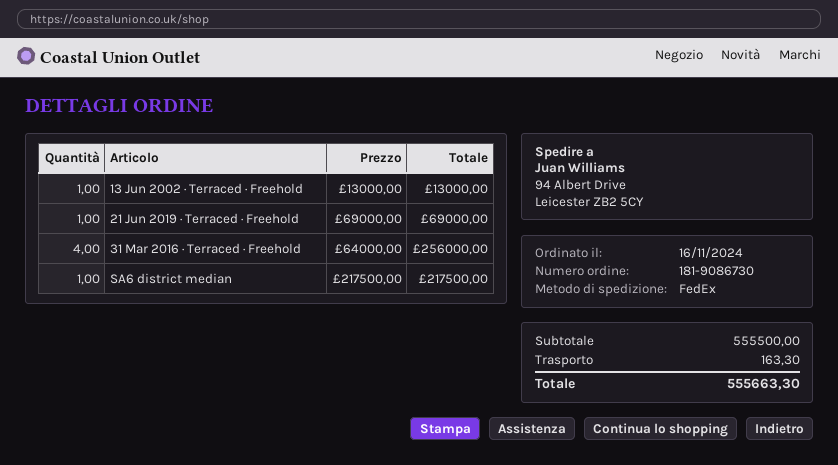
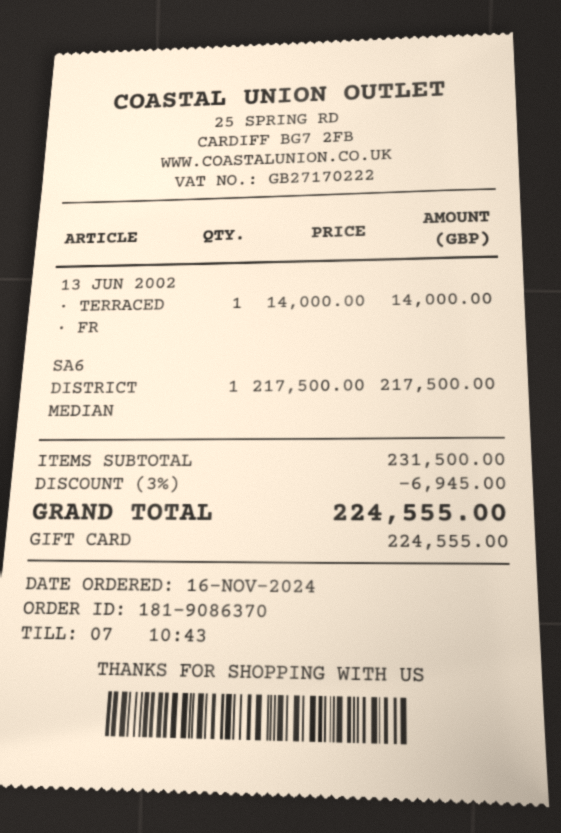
order number: 181-9086730 -> 181-9086370
13 Jun 2002 · Terraced · Freehold: 1 x 13000.00 = 13000.00 -> 1 x 14000.00 = 14000.00
21 Jun 2019 · Terraced · Freehold: 1 x 69000.00 = 69000.00 -> none
31 Mar 2016 · Terraced · Freehold: 4 x 64000.00 = 256000.00 -> none
subtotal: 555500.00 -> 231500.00
discount: none -> 3% = 6945.00
shipping: 163.30 -> none
total: 555663.30 -> 224555.00

